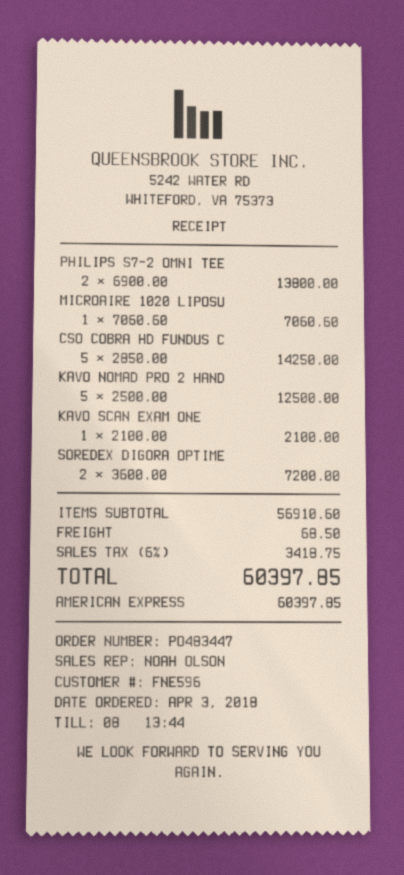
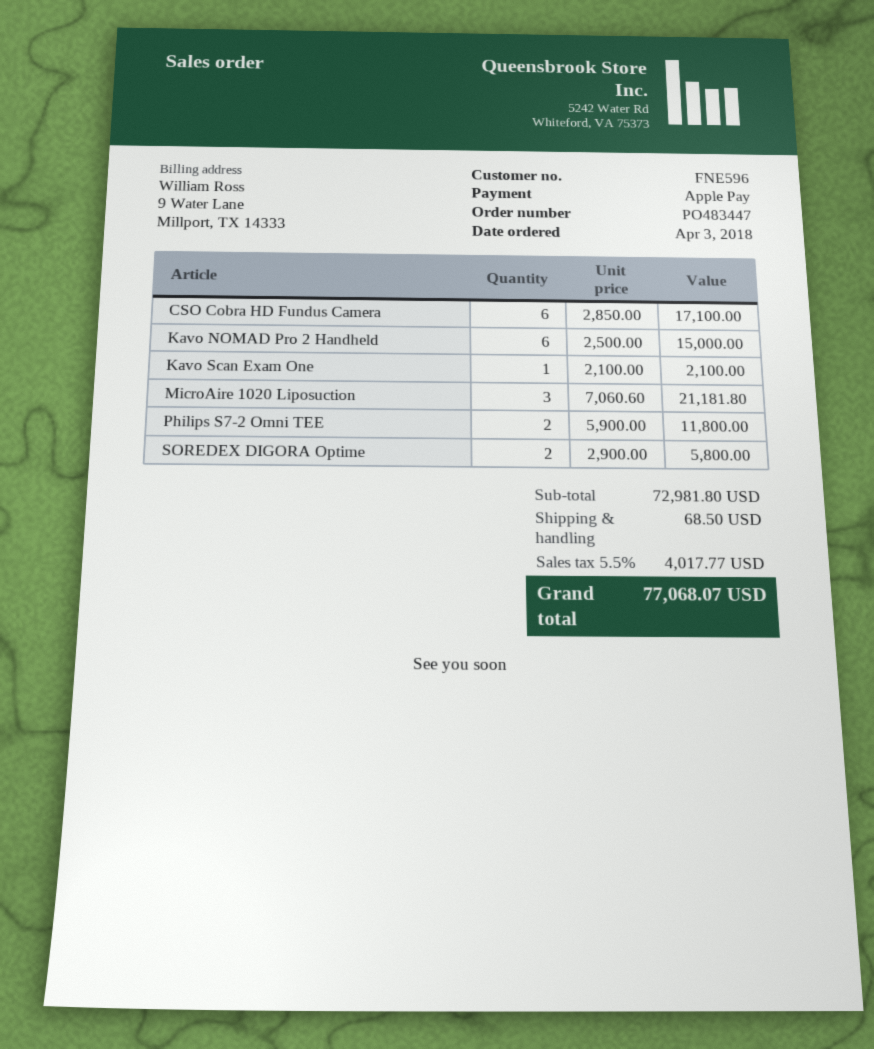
payment method: American Express -> Apple Pay
PHILIPS S7-2 OMNI TEE: 2 x 6900.00 = 13800.00 -> 2 x 5900.00 = 11800.00
MICROAIRE 1020 LIPOSU: 1 x 7060.60 = 7060.60 -> 3 x 7060.60 = 21181.80
CSO COBRA HD FUNDUS C: 5 x 2850.00 = 14250.00 -> 6 x 2850.00 = 17100.00
KAVO NOMAD PRO 2 HAND: 5 x 2500.00 = 12500.00 -> 6 x 2500.00 = 15000.00
SOREDEX DIGORA OPTIME: 2 x 3600.00 = 7200.00 -> 2 x 2900.00 = 5800.00
subtotal: 56910.60 -> 72981.80
tax: 6% = 3418.75 -> 5.5% = 4017.77
total: 60397.85 -> 77068.07

